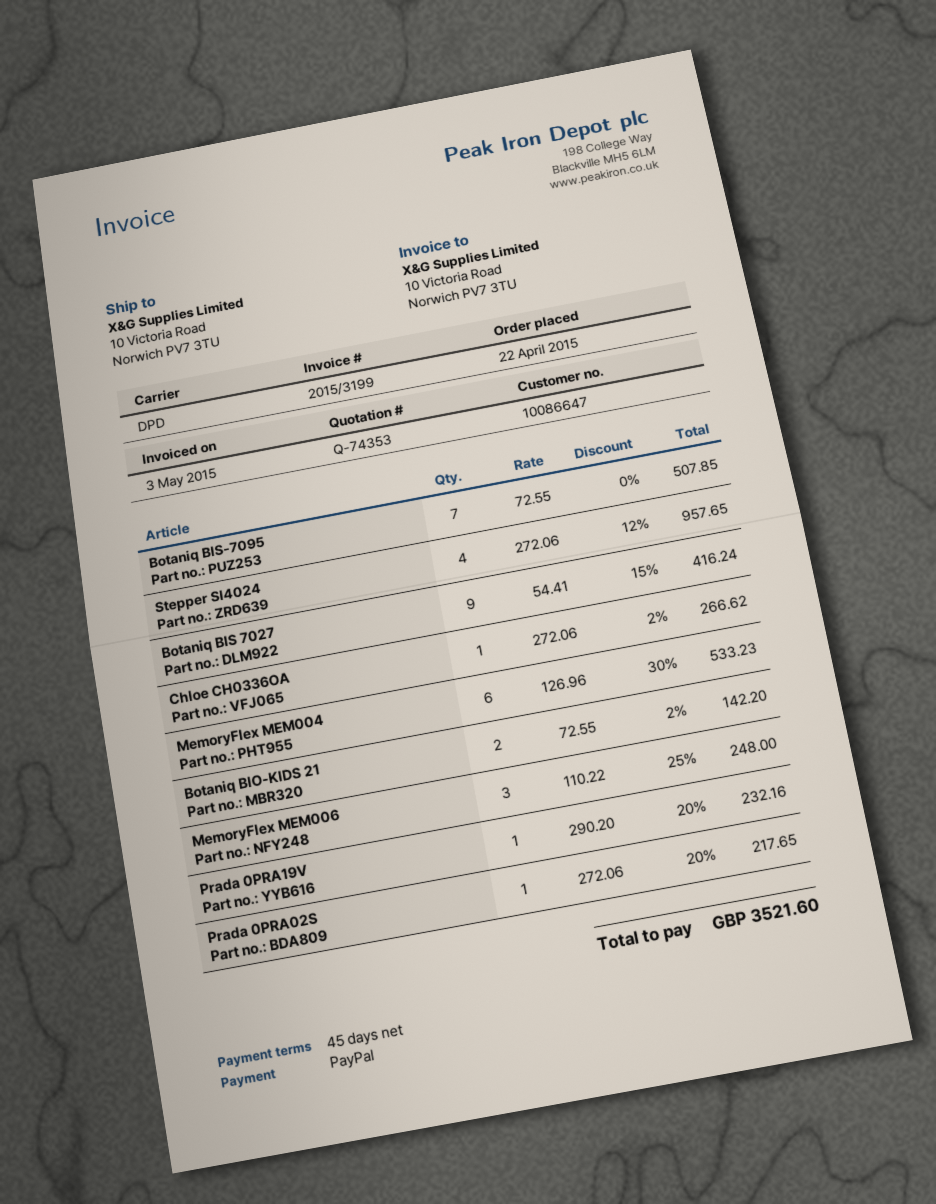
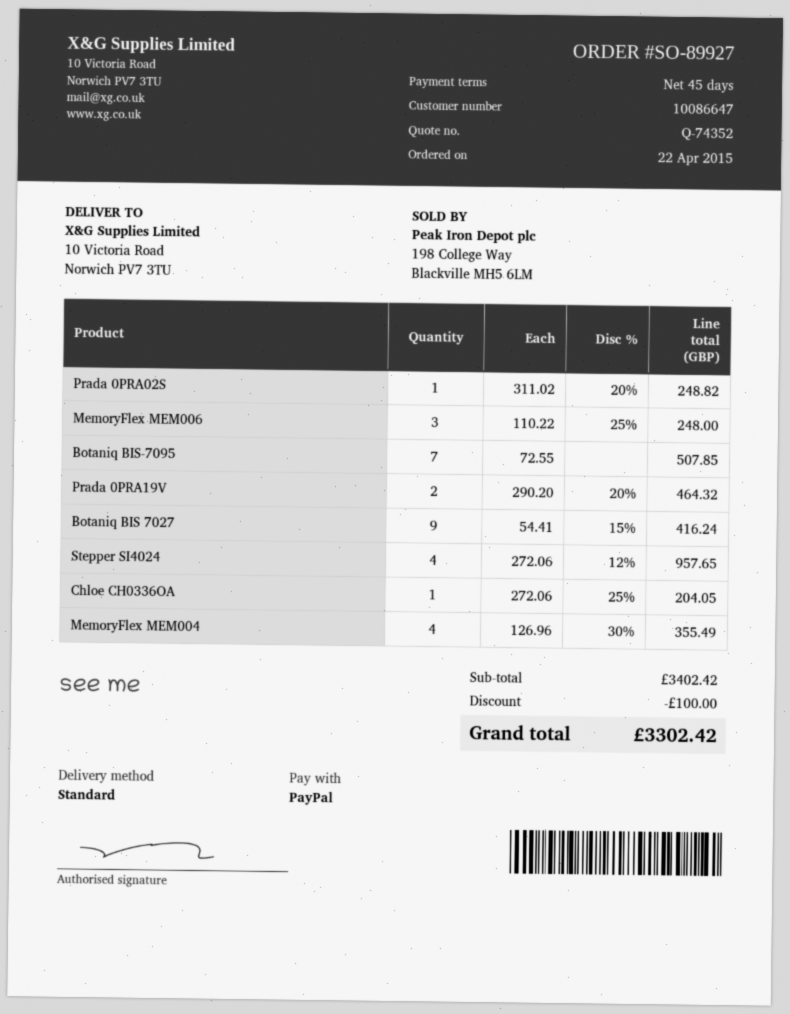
quote number: Q-74353 -> Q-74352
shipping method: DPD -> standard
Chloe CH0336OA: 1 x 272.06 - 2% = 266.62 -> 1 x 272.06 - 25% = 204.05
MemoryFlex MEM004: 6 x 126.96 - 30% = 533.23 -> 4 x 126.96 - 30% = 355.49
Botaniq BIO-KIDS 21: 2 x 72.55 - 2% = 142.20 -> none
Prada 0PRA19V: 1 x 290.20 - 20% = 232.16 -> 2 x 290.20 - 20% = 464.32
Prada 0PRA02S: 1 x 272.06 - 20% = 217.65 -> 1 x 311.02 - 20% = 248.82
discount: none -> 100.00
total: 3521.60 -> 3302.42

